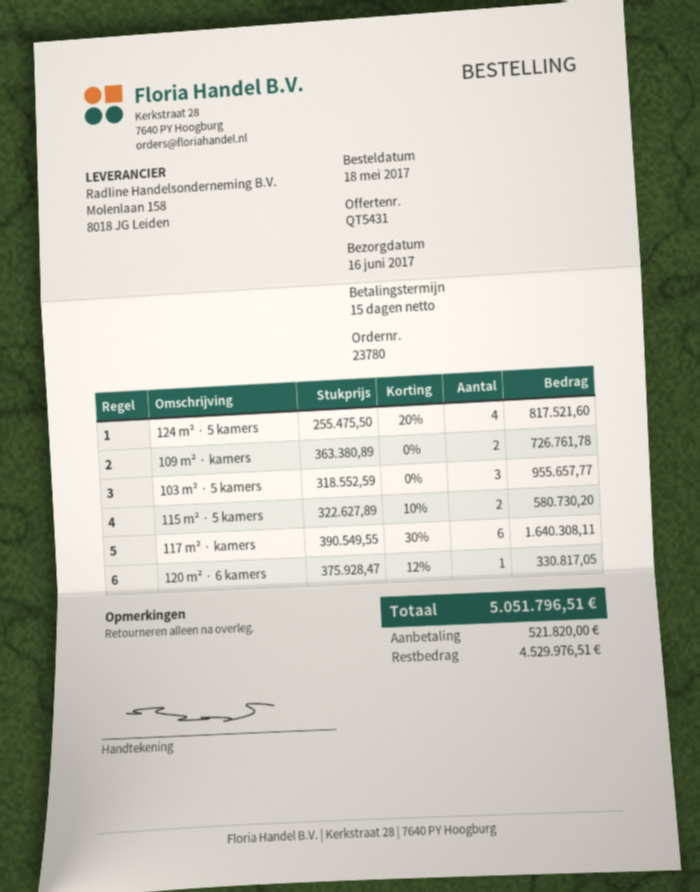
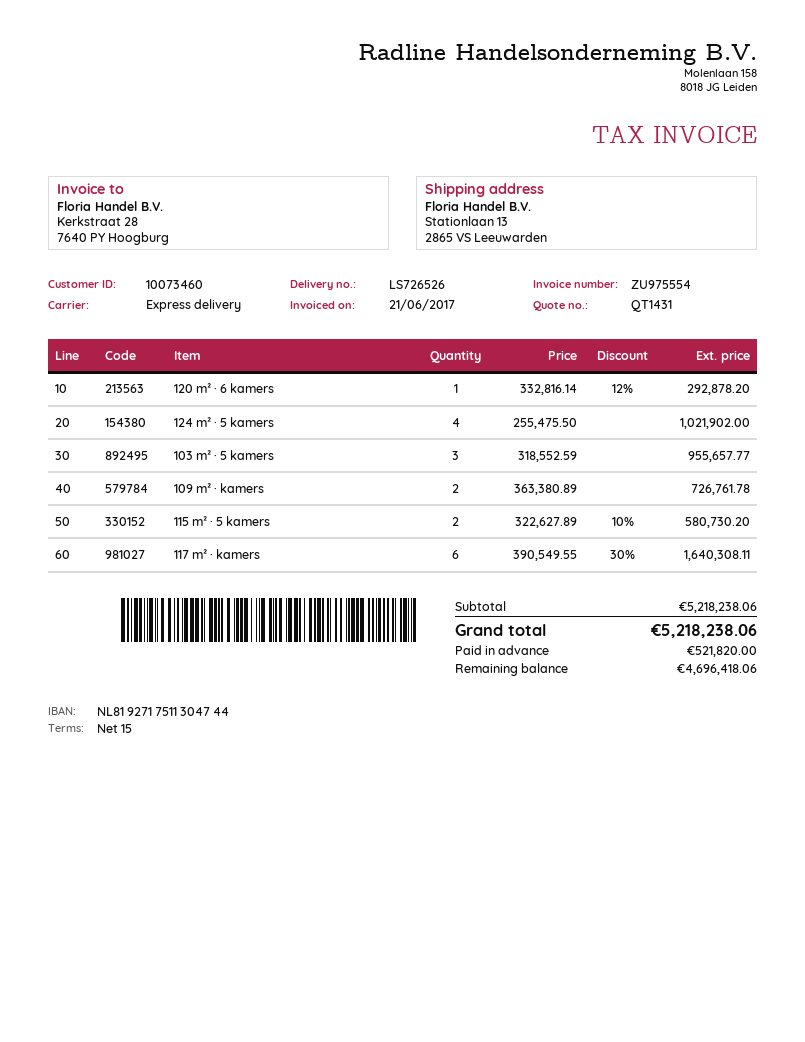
quote number: QT5431 -> QT1431
124 m² · 5 kamers: 4 x 255475.50 - 20% = 817521.60 -> 4 x 255475.50 = 1021902.00
120 m² · 6 kamers: 1 x 375928.47 - 12% = 330817.05 -> 1 x 332816.14 - 12% = 292878.20
total: 5051796.51 -> 5218238.06
balance: 4529976.51 -> 4696418.06

